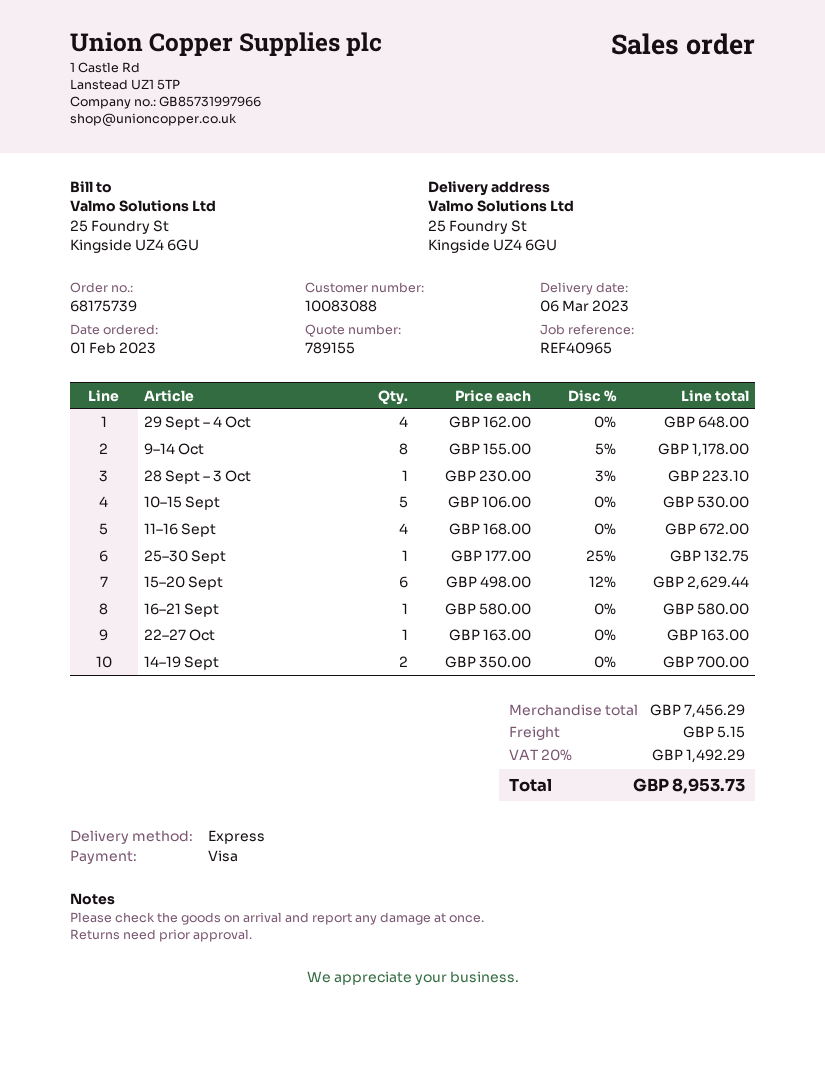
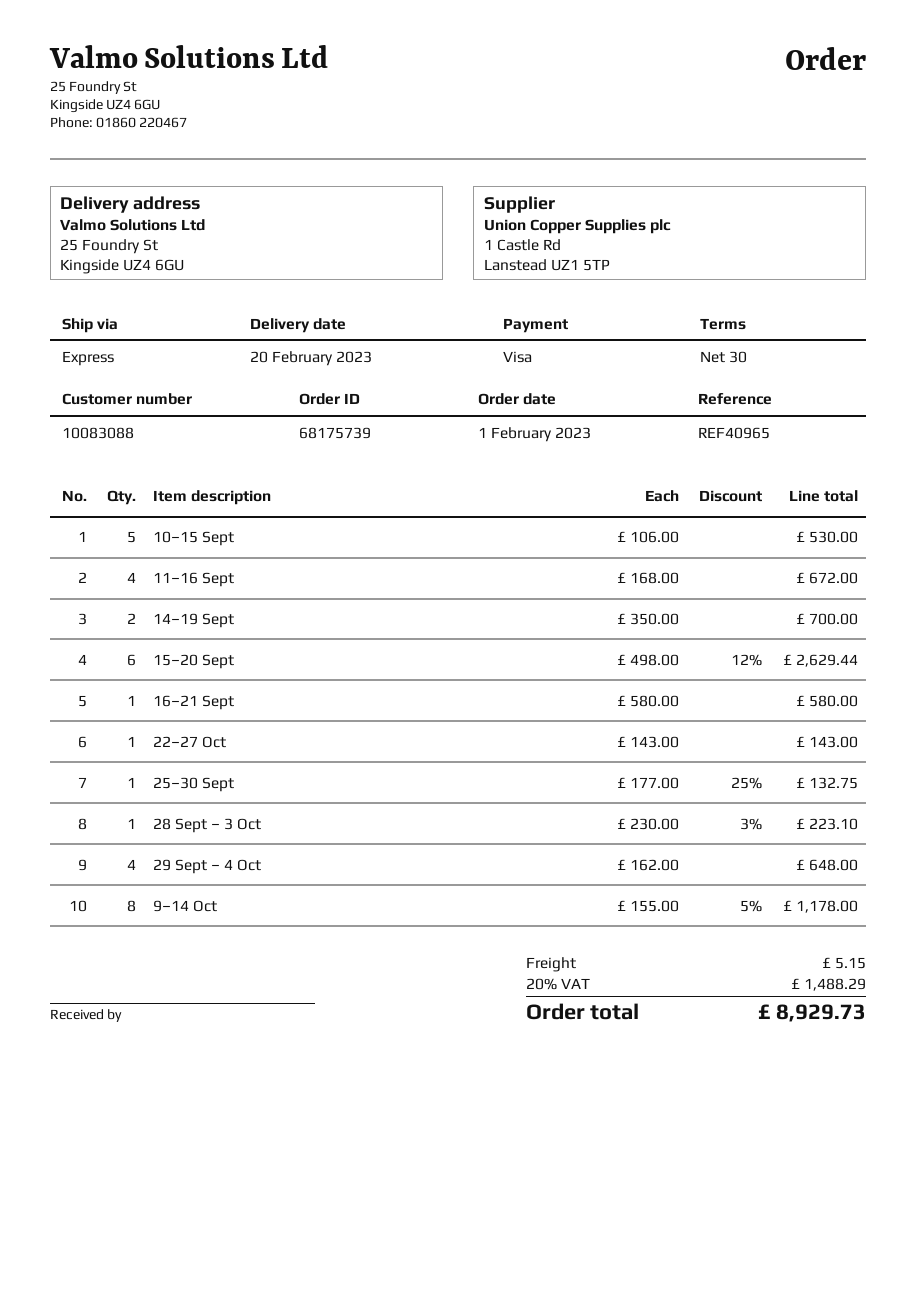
delivery date: 2023-03-06 -> 2023-02-20
22–27 Oct: 1 x 163.00 = 163.00 -> 1 x 143.00 = 143.00
tax: 20% = 1492.29 -> 20% = 1488.29
total: 8953.73 -> 8929.73

